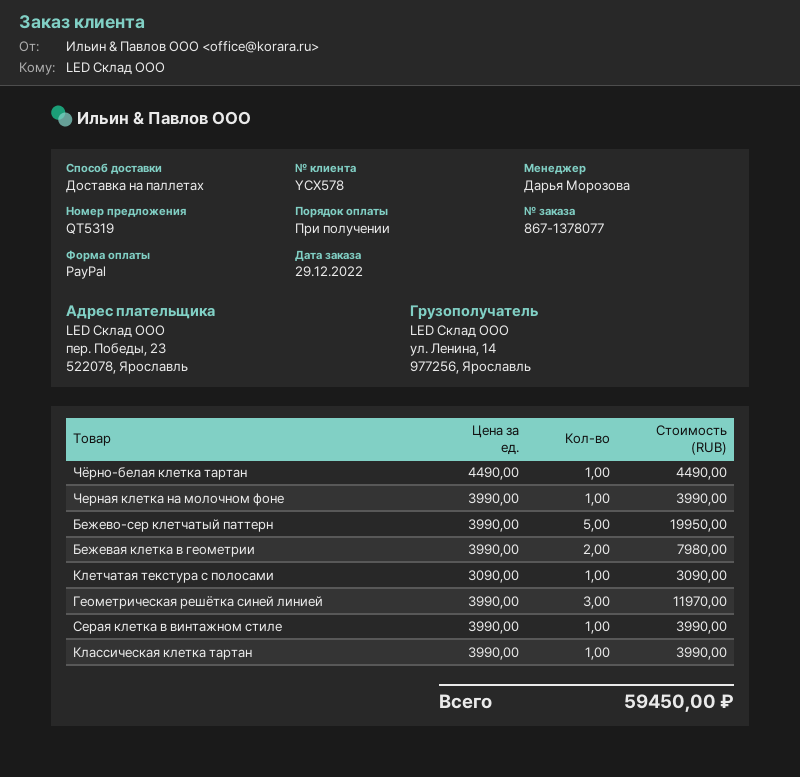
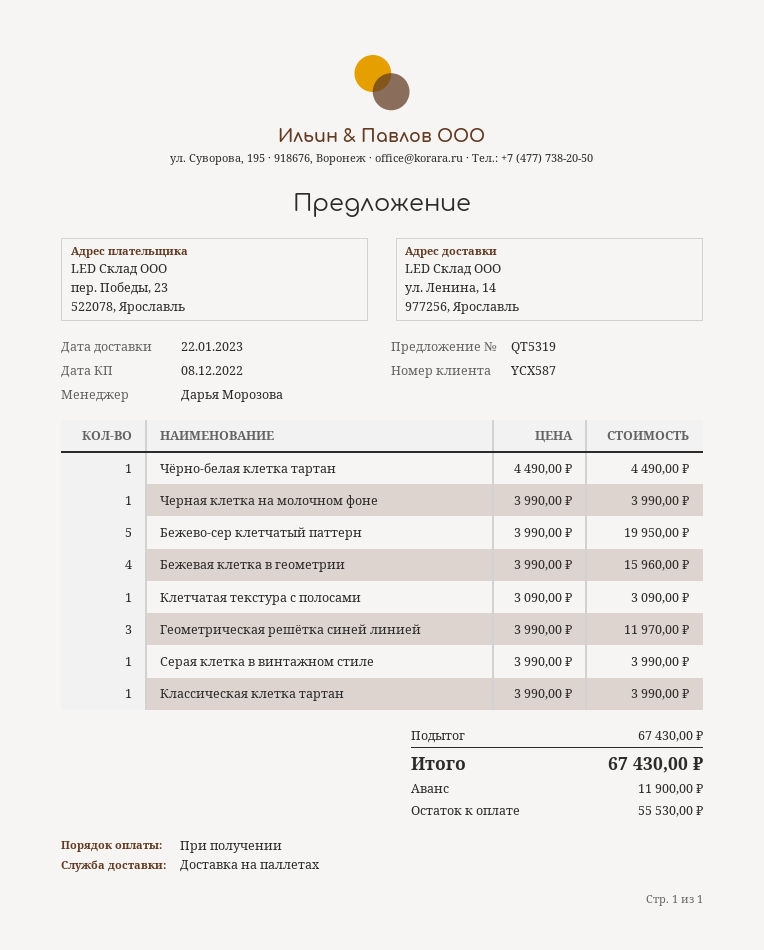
customer number: YCX578 -> YCX587
Бежевая клетка в геометрии: 2 x 3990.00 = 7980.00 -> 4 x 3990.00 = 15960.00
total: 59450.00 -> 67430.00

